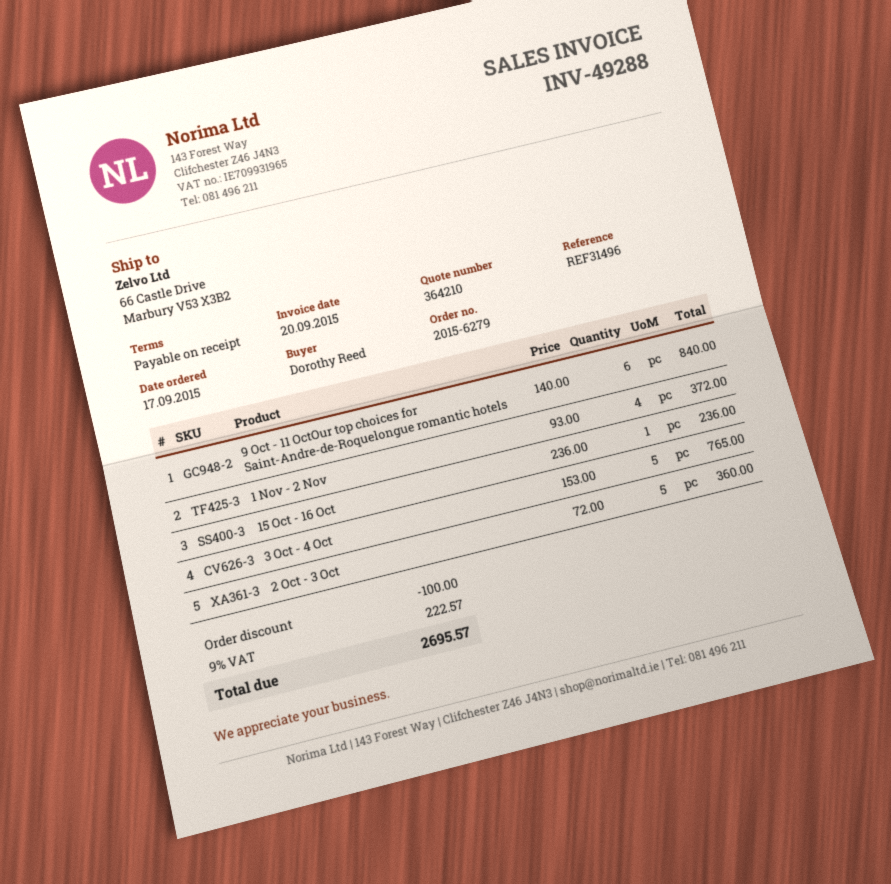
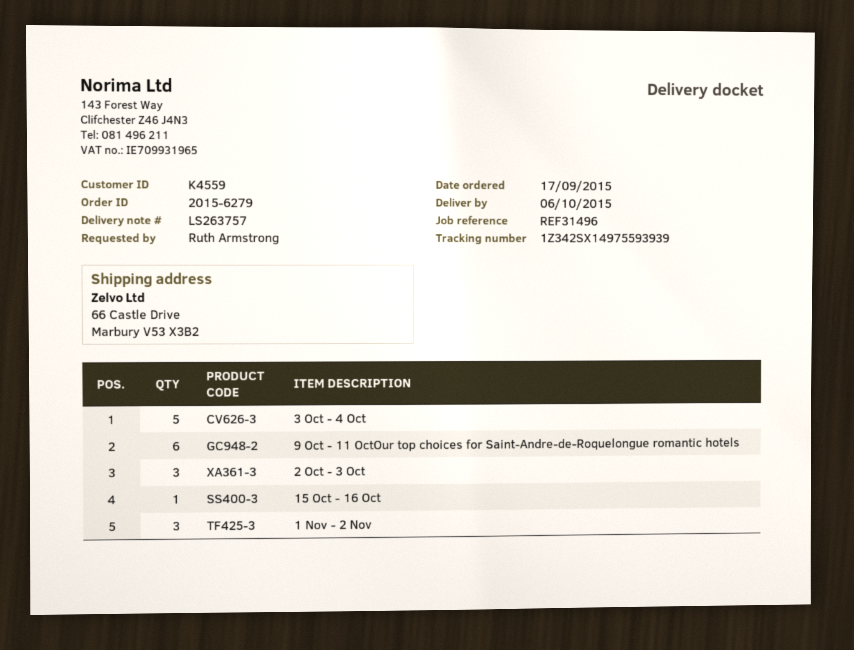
ordered by: Dorothy Reed -> Ruth Armstrong
1 Nov - 2 Nov: 4 -> 3
2 Oct - 3 Oct: 5 -> 3

